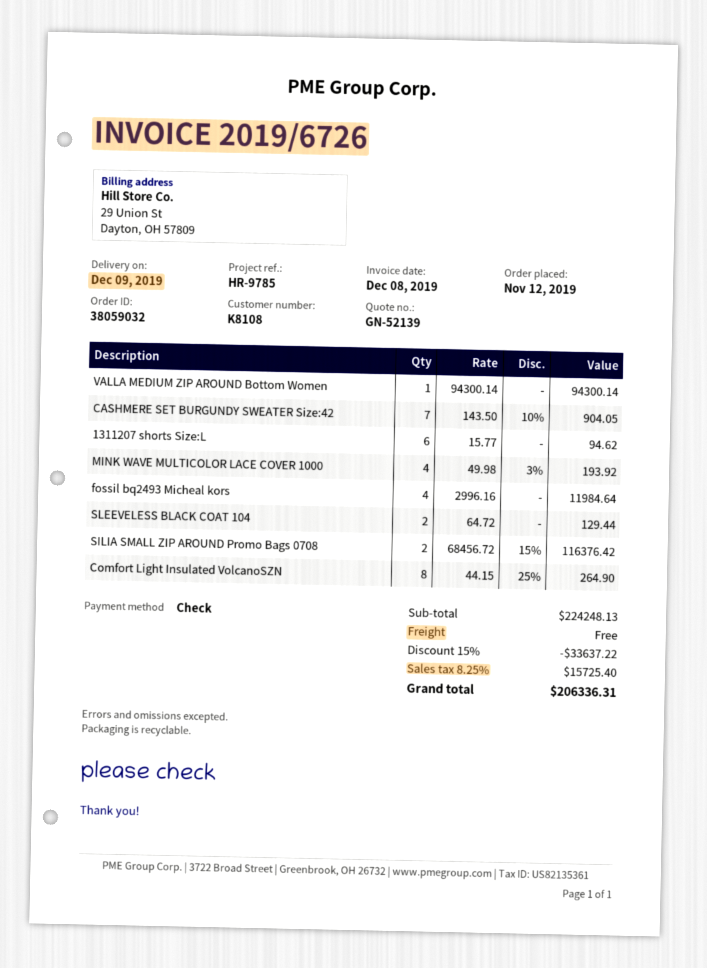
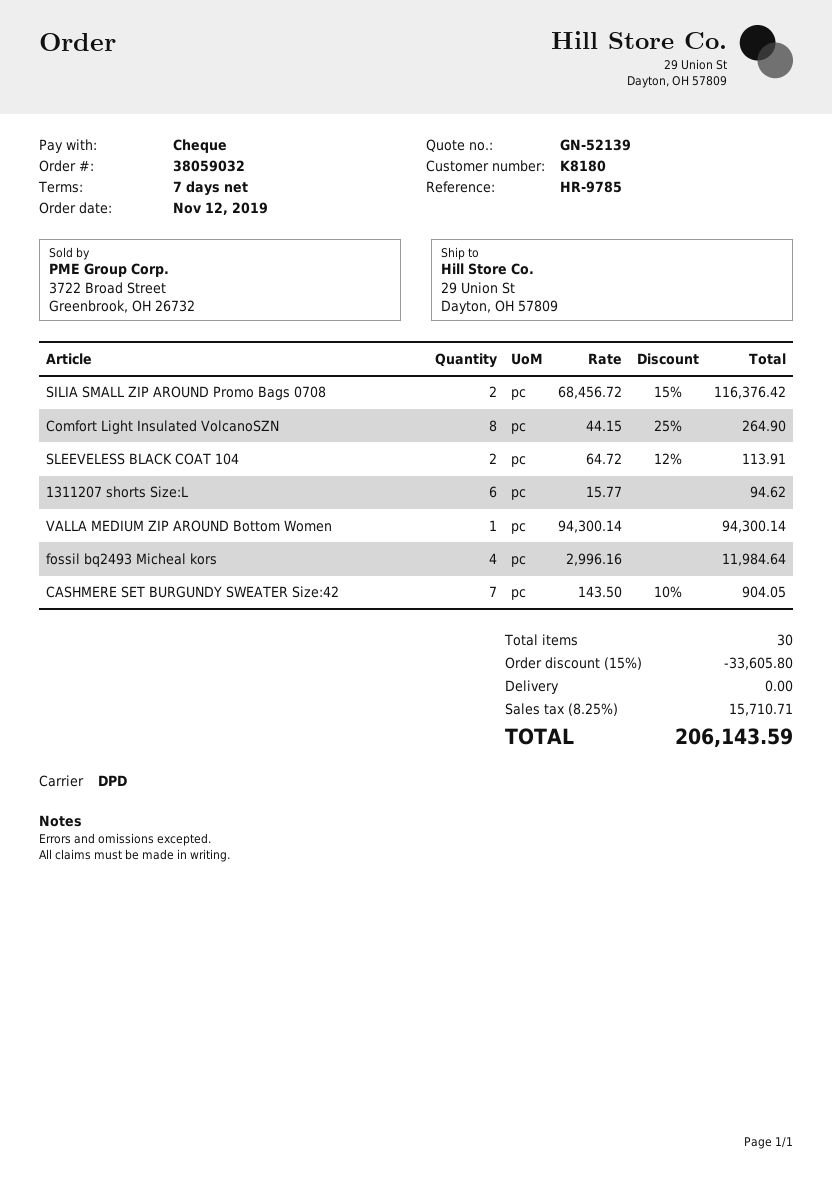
customer number: K8108 -> K8180
MINK WAVE MULTICOLOR LACE COVER 1000: 4 x 49.98 - 3% = 193.92 -> none
SLEEVELESS BLACK COAT 104: 2 x 64.72 = 129.44 -> 2 x 64.72 - 12% = 113.91
discount: 15% = 33637.22 -> 15% = 33605.80
tax: 8.25% = 15725.40 -> 8.25% = 15710.71
total: 206336.31 -> 206143.59

